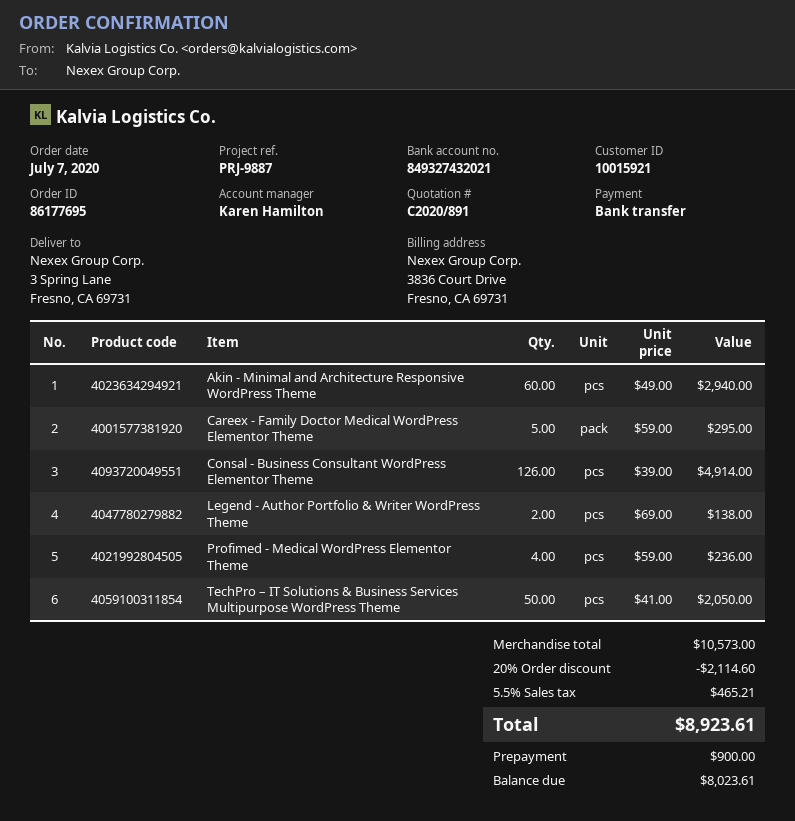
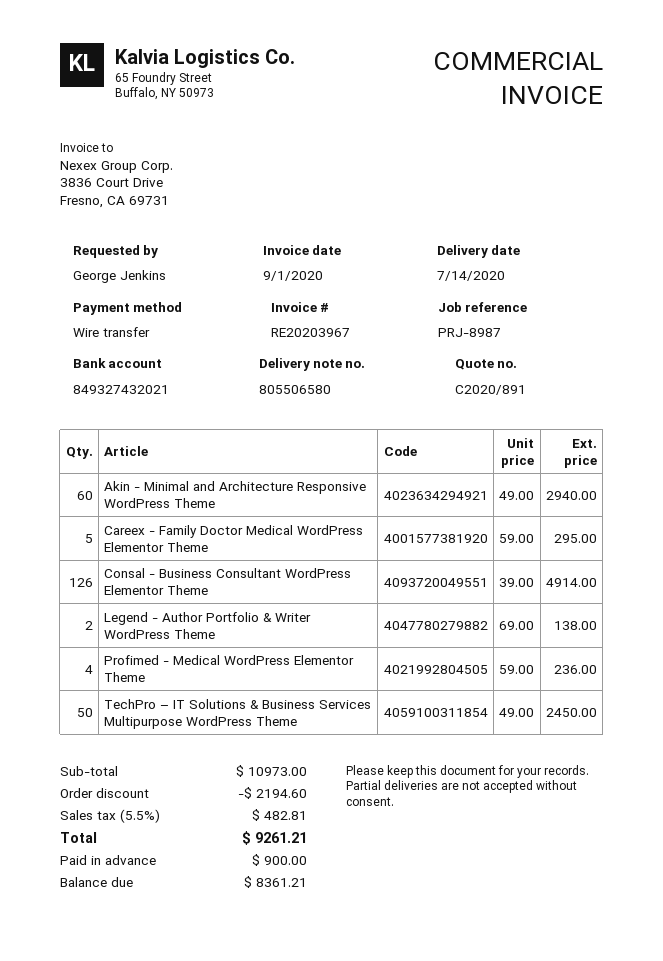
reference: PRJ-9887 -> PRJ-8987
TechPro – IT Solutions & Business Services Multipurpose WordPress Theme: 50 x 41.00 = 2050.00 -> 50 x 49.00 = 2450.00
subtotal: 10573.00 -> 10973.00
discount: 2114.60 -> 2194.60
tax: 5.5% = 465.21 -> 5.5% = 482.81
total: 8923.61 -> 9261.21
balance: 8023.61 -> 8361.21

